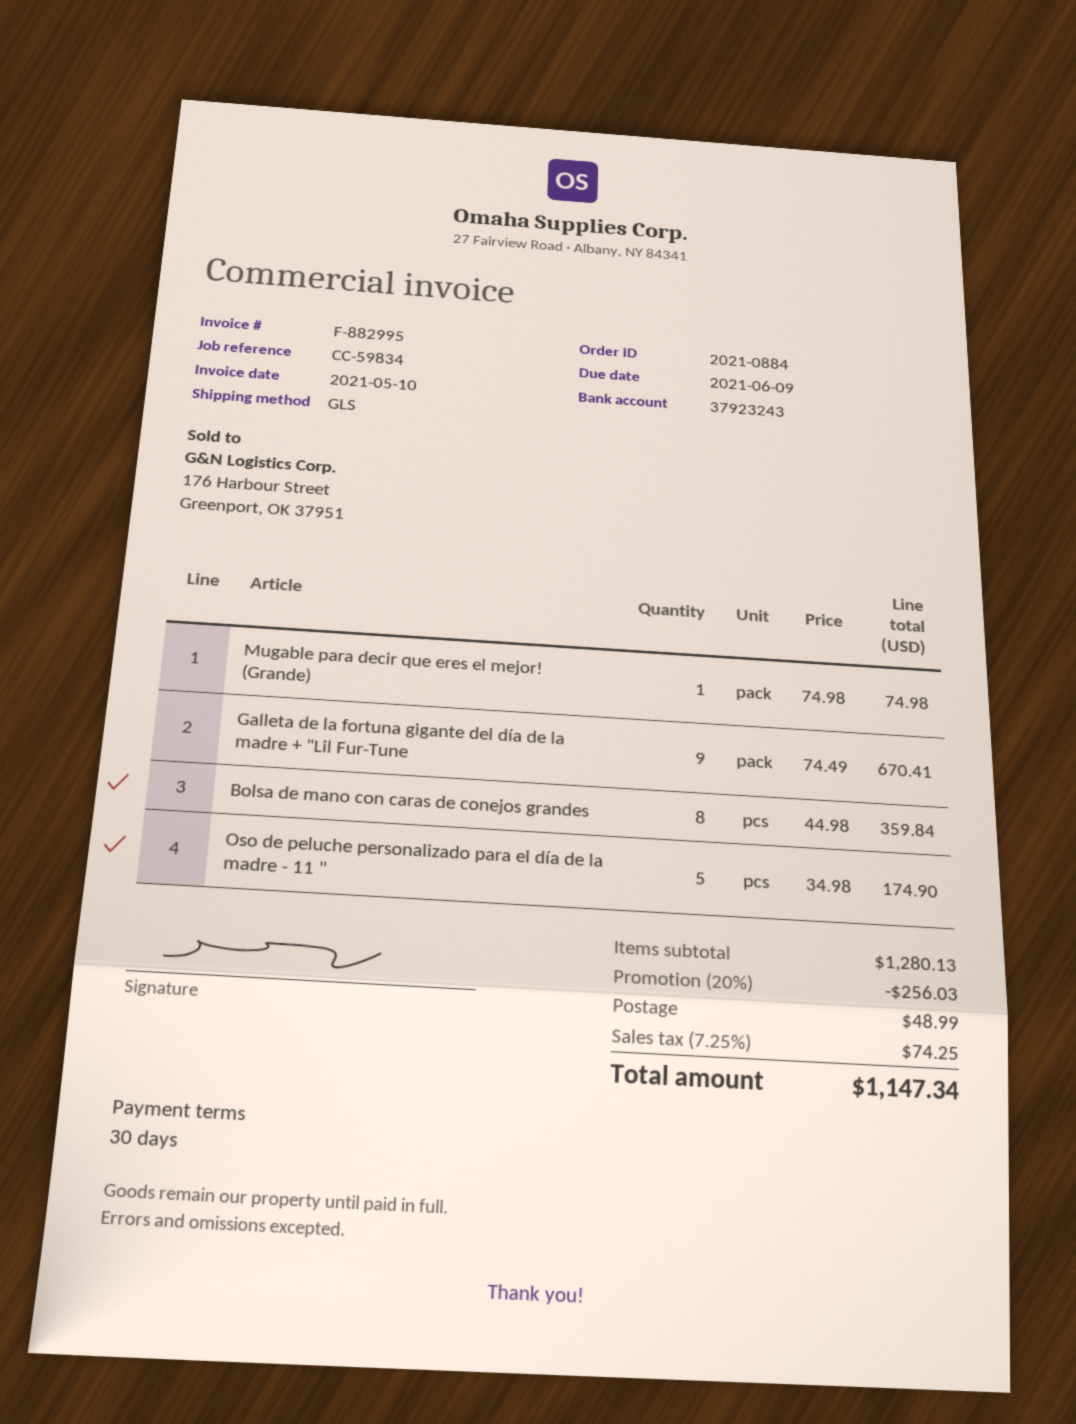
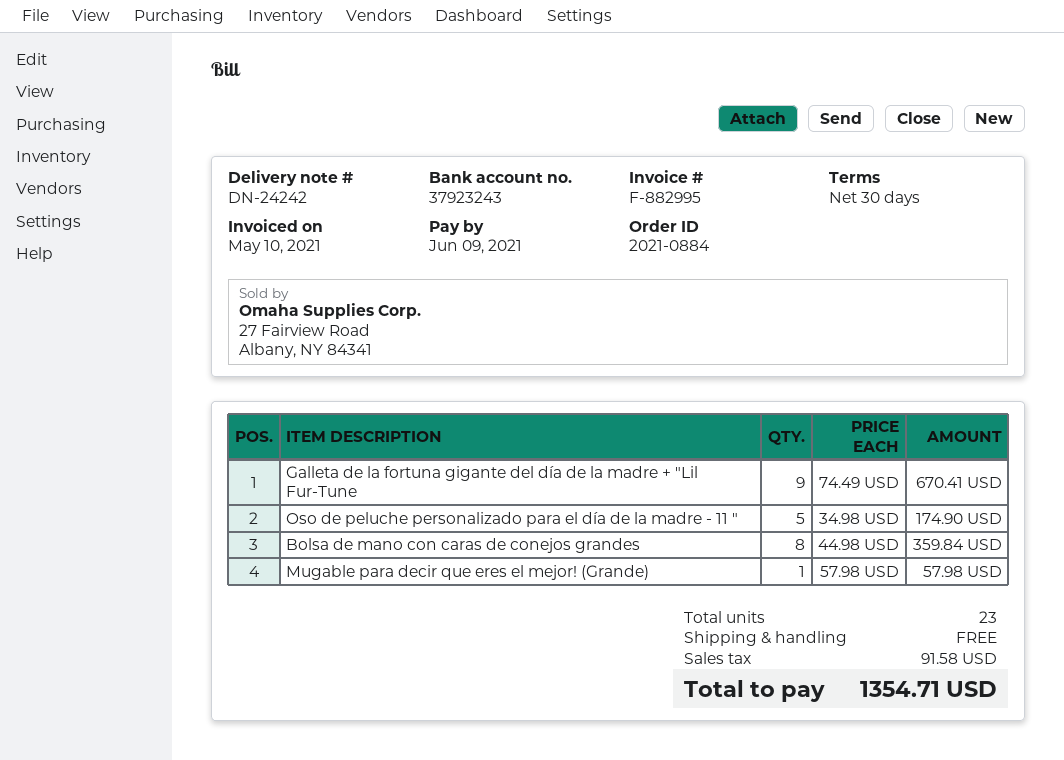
Mugable para decir que eres el mejor! (Grande): 1 x 74.98 = 74.98 -> 1 x 57.98 = 57.98
discount: 20% = 256.03 -> none
shipping: 48.99 -> 0.00
tax: 74.25 -> 91.58
total: 1147.34 -> 1354.71

